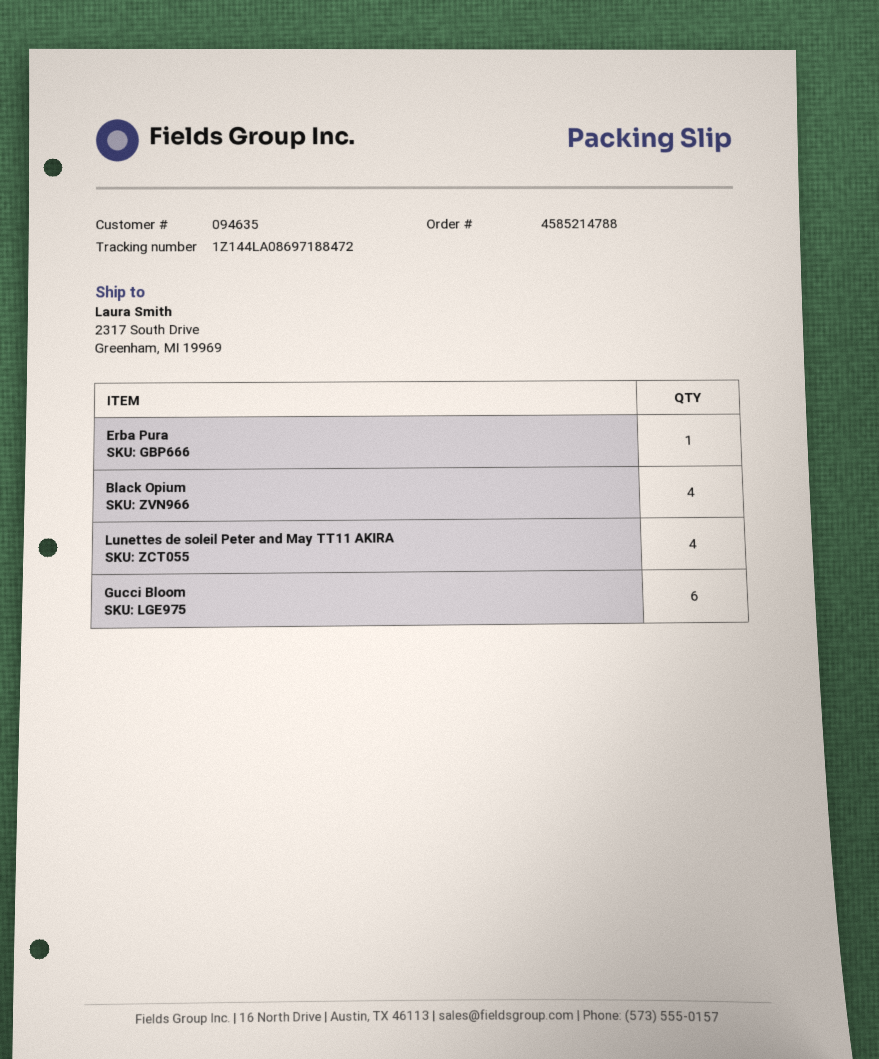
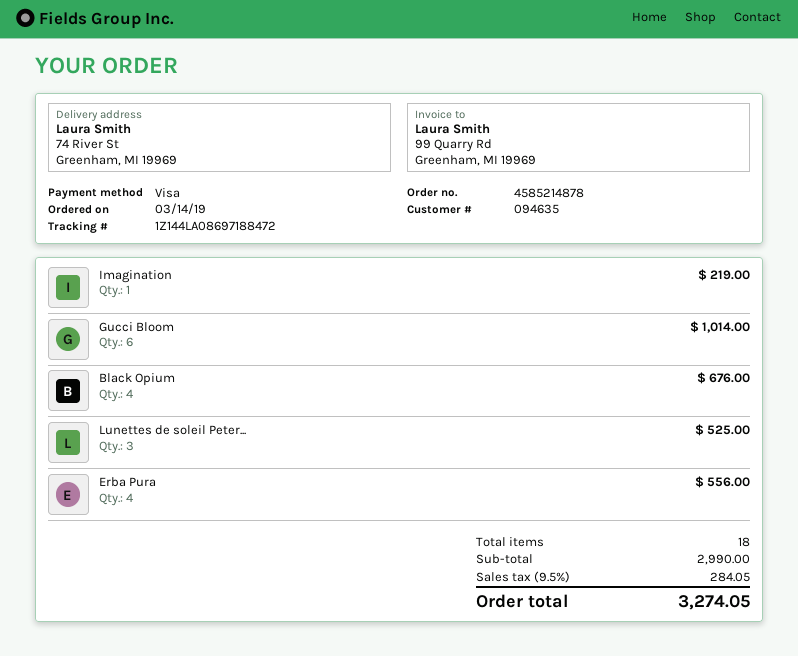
order number: 4585214788 -> 4585214878
ship to: 2317 South Drive, Greenham, MI 19969 -> 74 River St, Greenham, MI 19969
Erba Pura: 1 -> 4
Lunettes de soleil Peter and May TT11 AKIRA: 4 -> 3
Imagination: none -> 1

